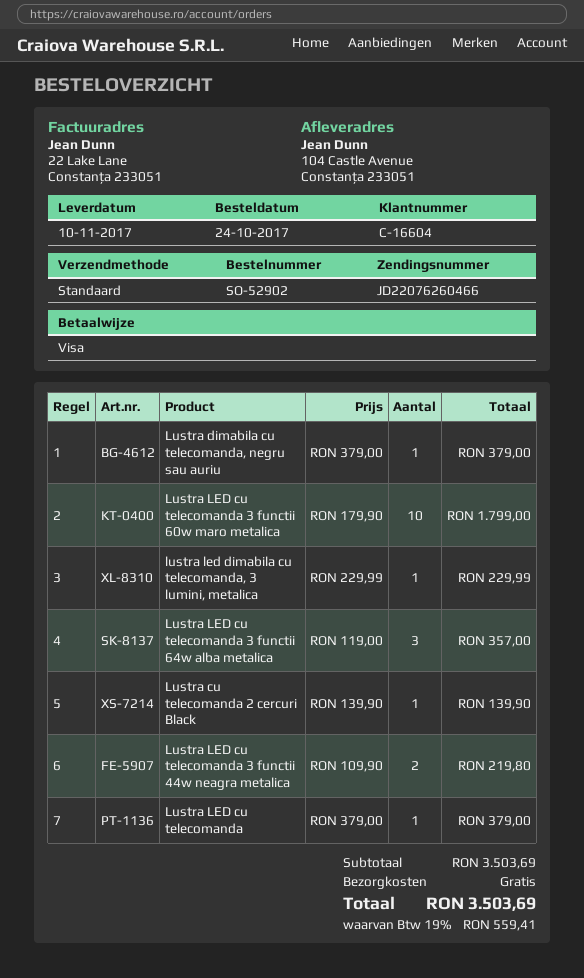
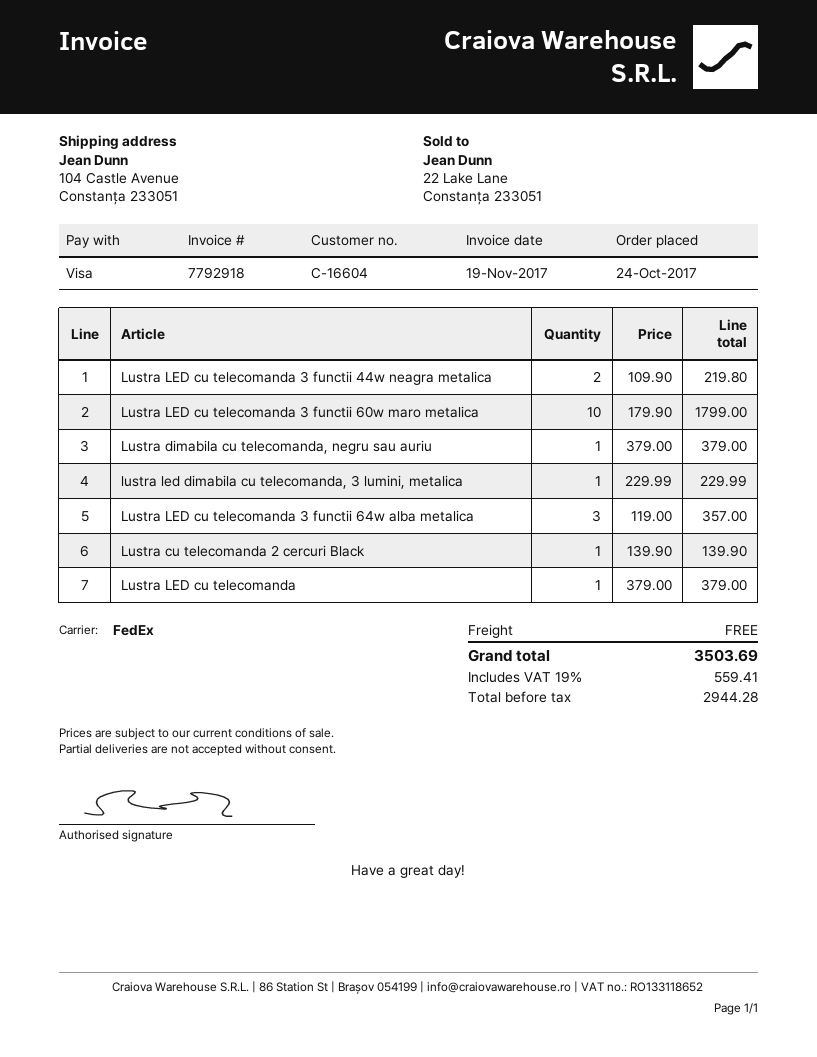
shipping method: standard -> FedEx

